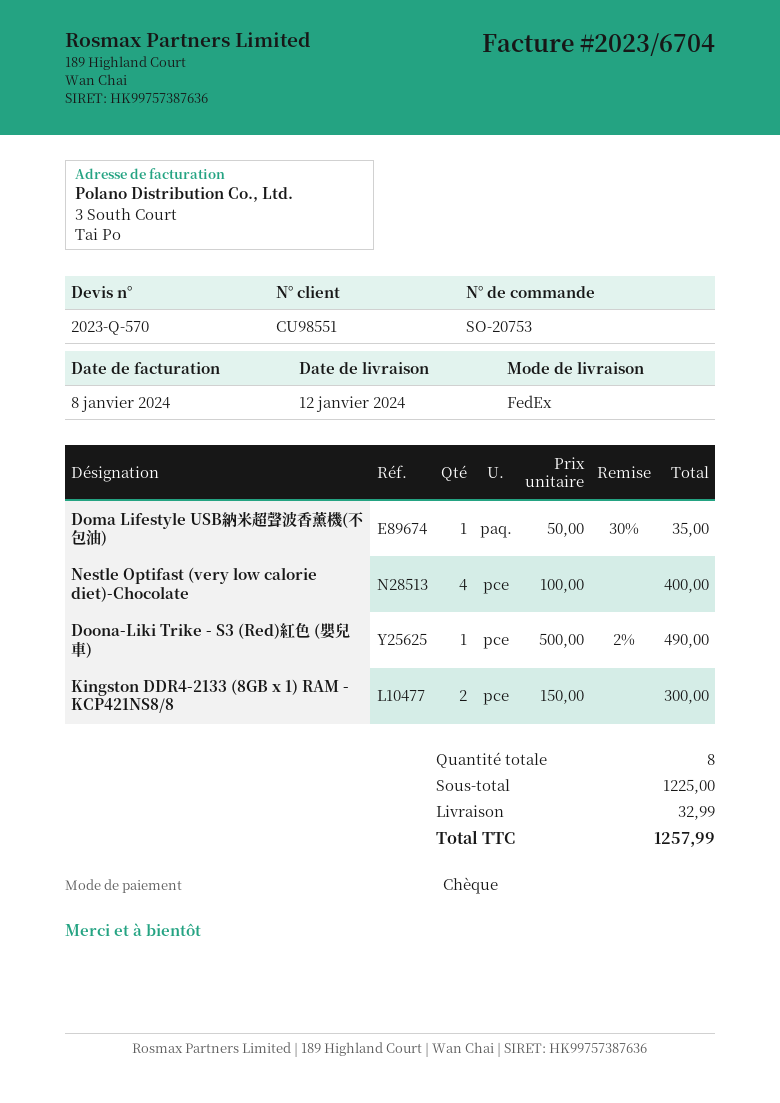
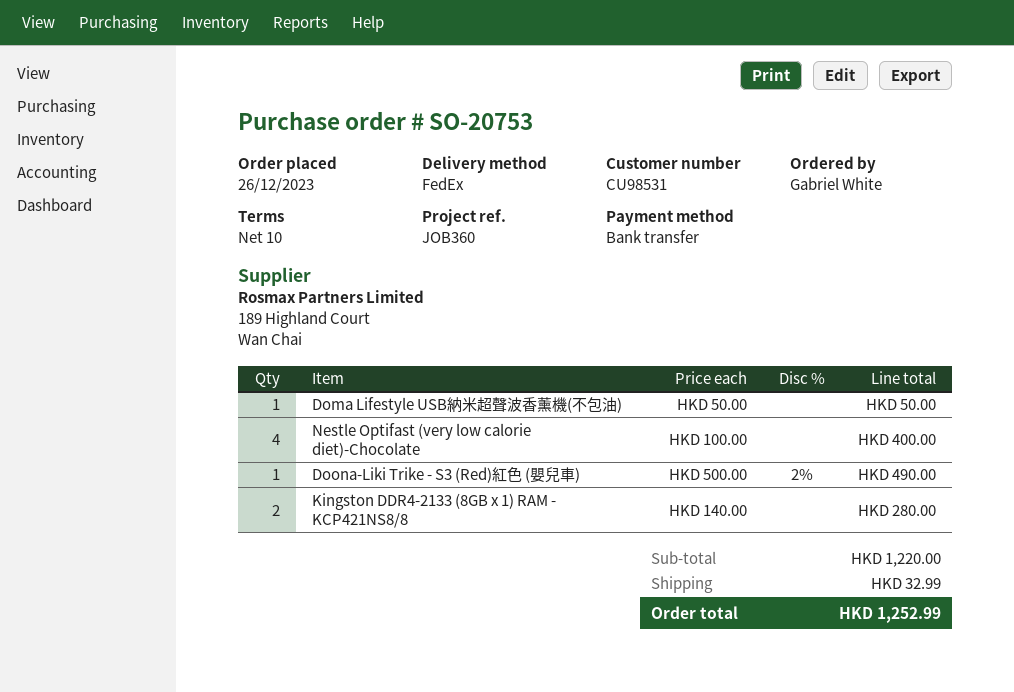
customer number: CU98551 -> CU98531
payment method: cheque -> bank transfer
Doma Lifestyle USB納米超聲波香薰機(不包油): 1 x 50.00 - 30% = 35.00 -> 1 x 50.00 = 50.00
Kingston DDR4-2133 (8GB x 1) RAM - KCP421NS8/8: 2 x 150.00 = 300.00 -> 2 x 140.00 = 280.00
subtotal: 1225.00 -> 1220.00
total: 1257.99 -> 1252.99

